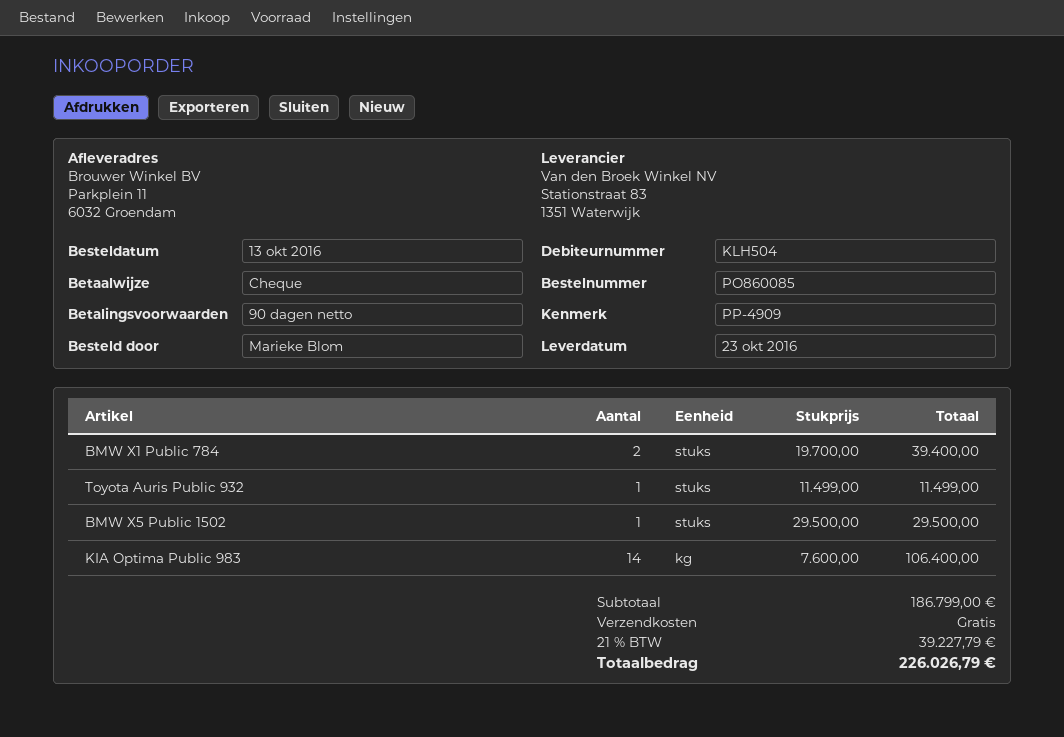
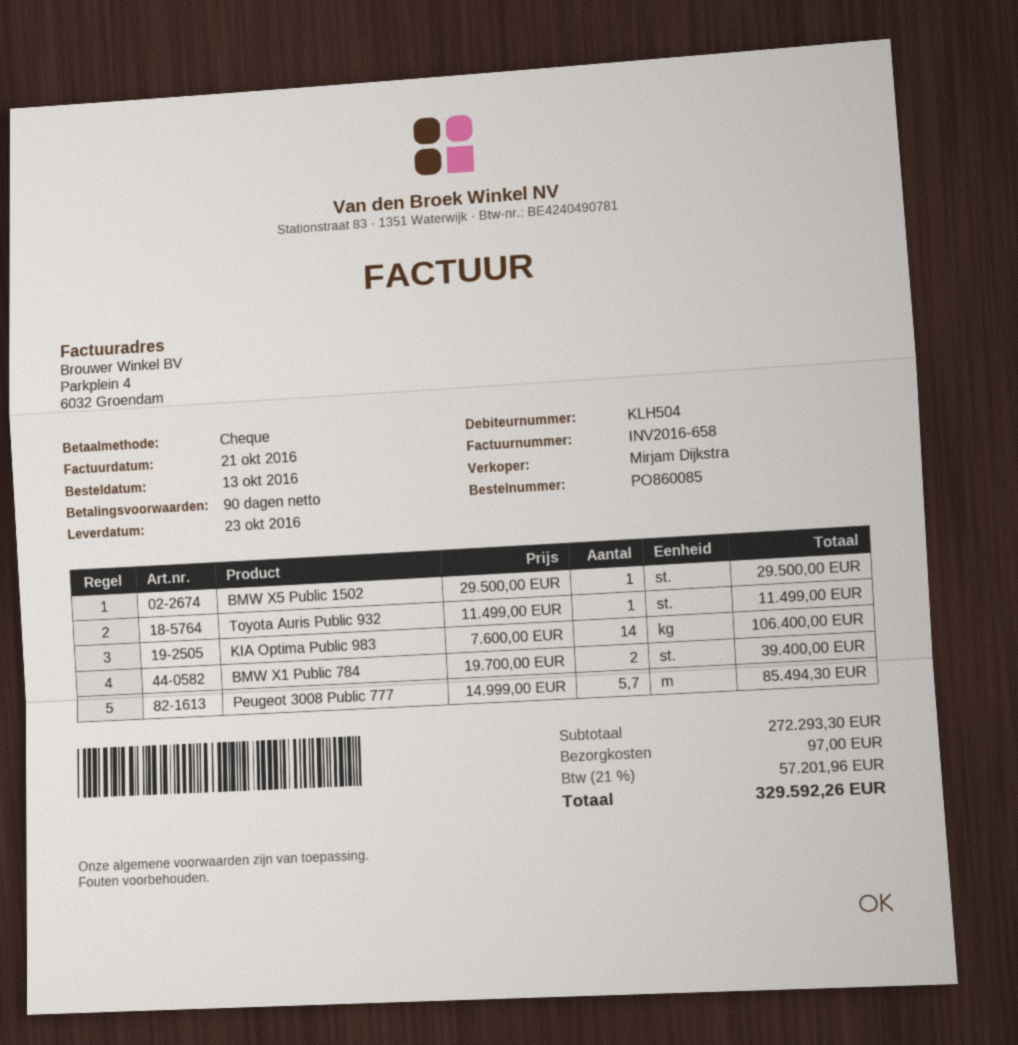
Peugeot 3008 Public 777: none -> 5.7 x 14999.00 = 85494.30
subtotal: 186799.00 -> 272293.30
shipping: 0.00 -> 97.00
tax: 21% = 39227.79 -> 21% = 57201.96
total: 226026.79 -> 329592.26

